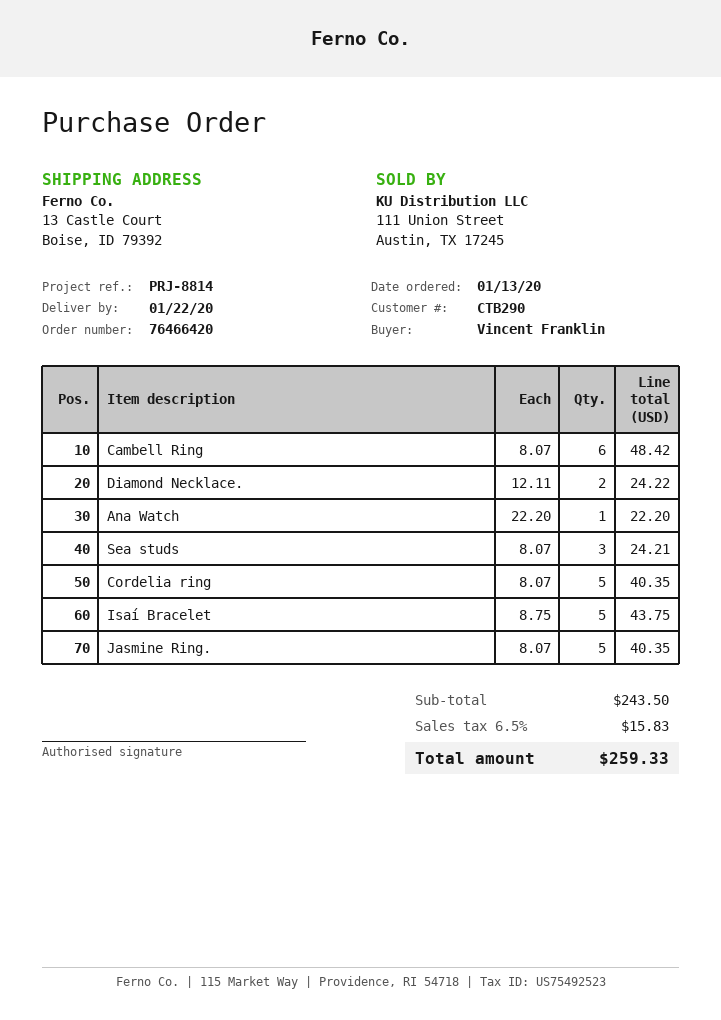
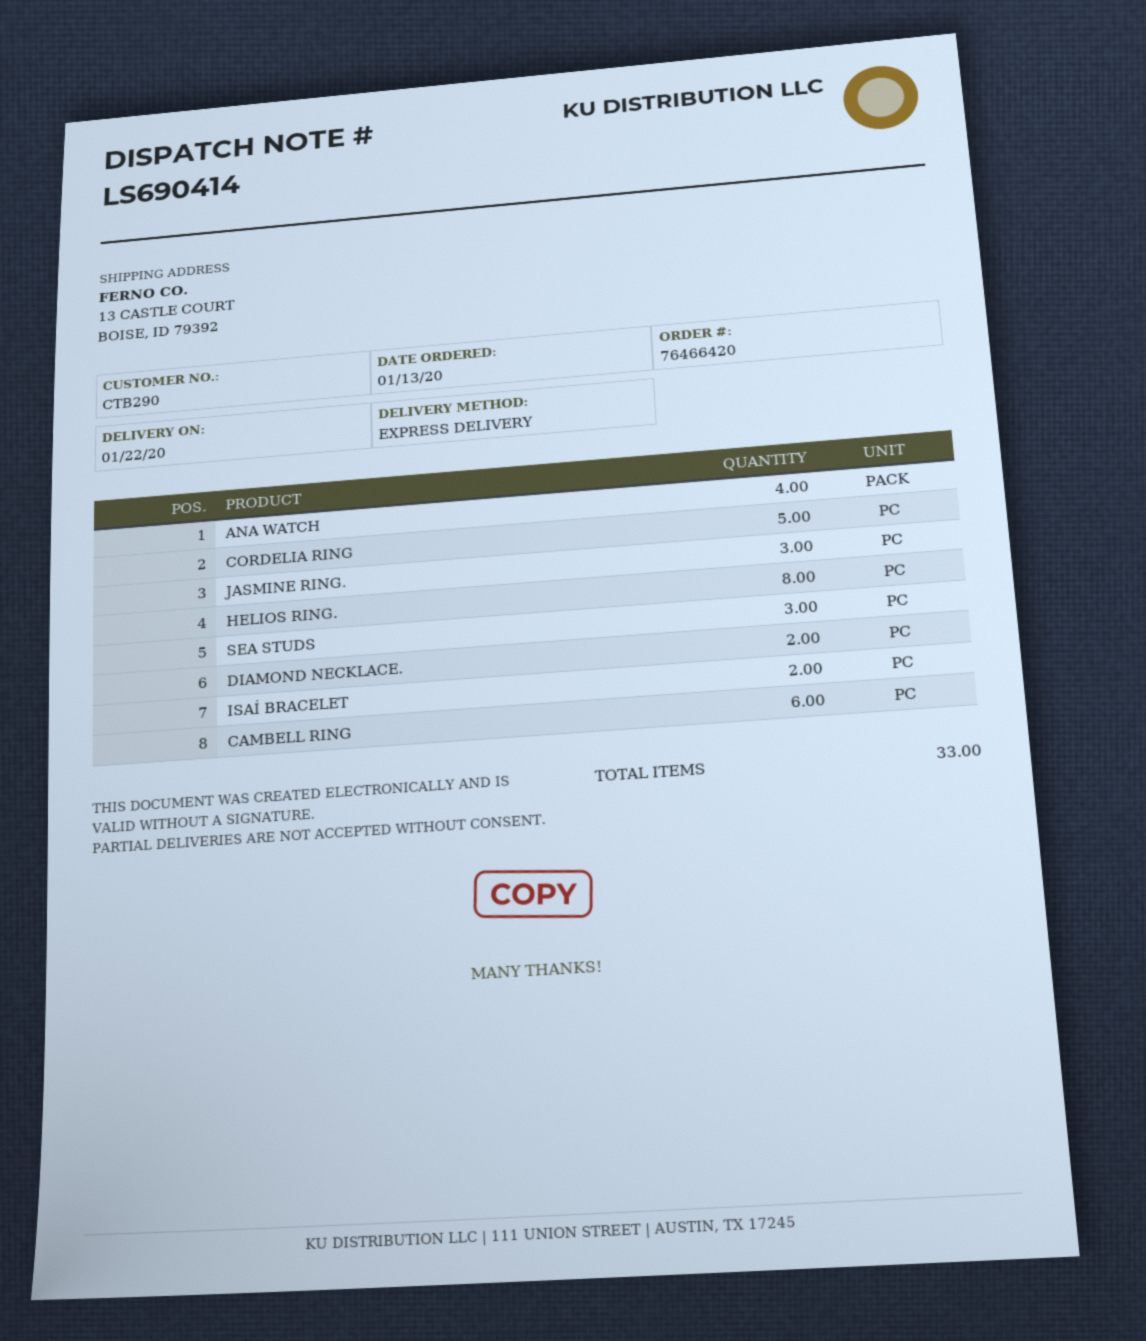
Ana Watch: 1 -> 4
Isaí Bracelet: 5 -> 2
Jasmine Ring.: 5 -> 3
HELIOS RING.: none -> 8

